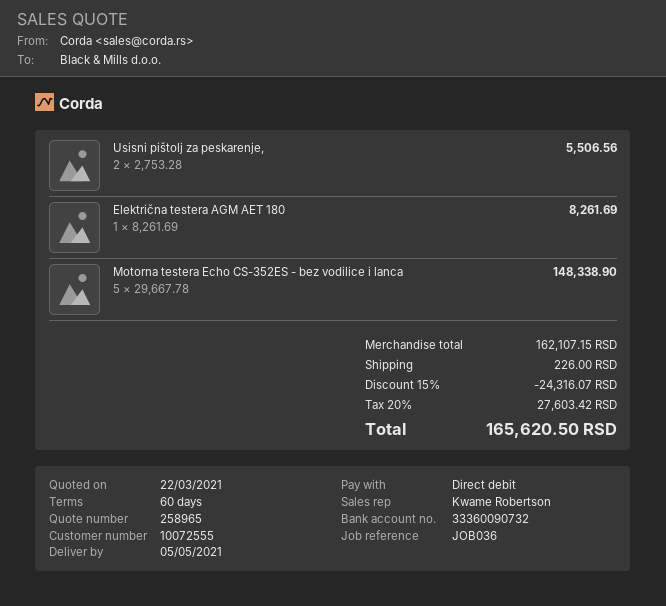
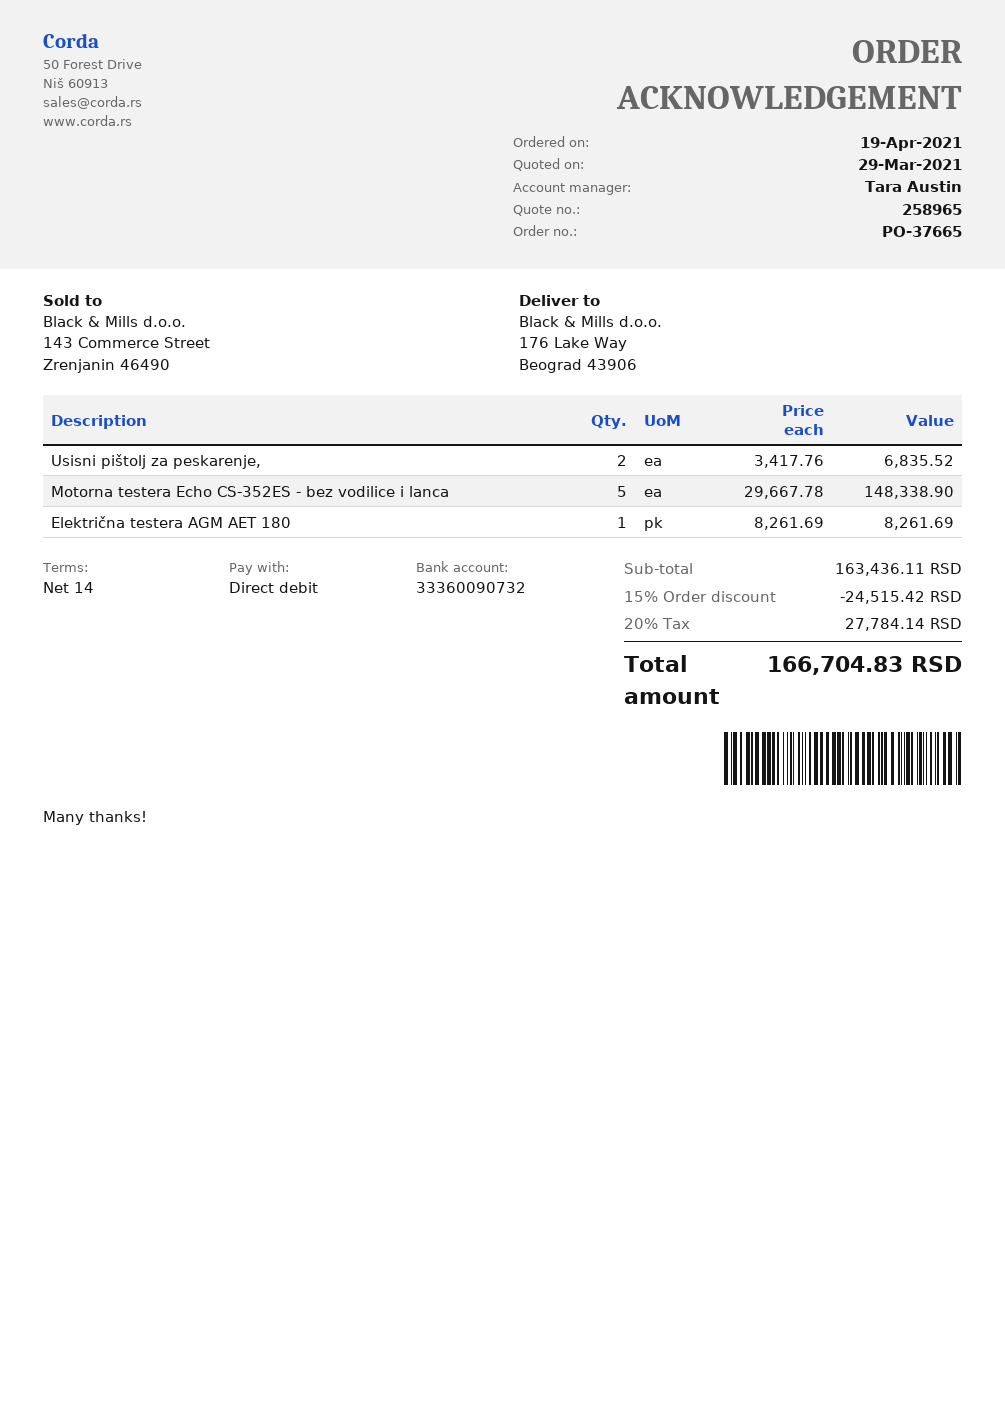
quote date: 2021-03-22 -> 2021-03-29
payment terms: 60 days -> 14 days
sales rep: Kwame Robertson -> Tara Austin
Usisni pištolj za peskarenje,: 2 x 2753.28 = 5506.56 -> 2 x 3417.76 = 6835.52
subtotal: 162107.15 -> 163436.11
discount: 15% = 24316.07 -> 15% = 24515.42
shipping: 226.00 -> none
tax: 20% = 27603.42 -> 20% = 27784.14
total: 165620.50 -> 166704.83

